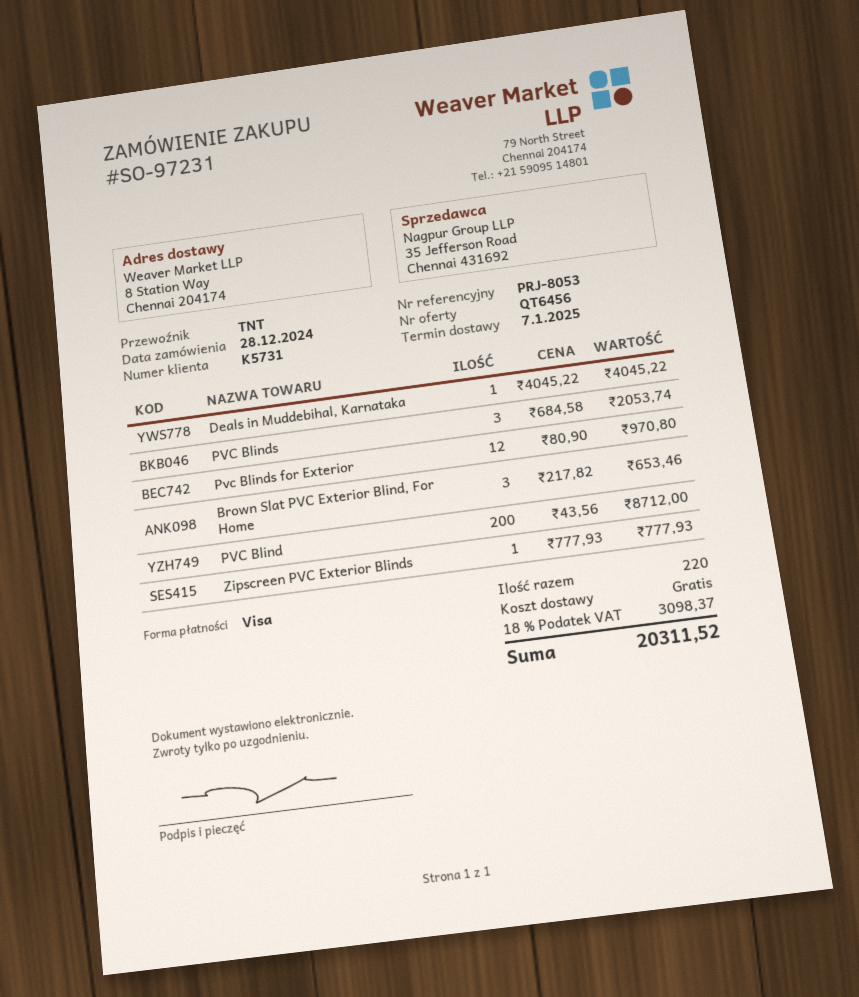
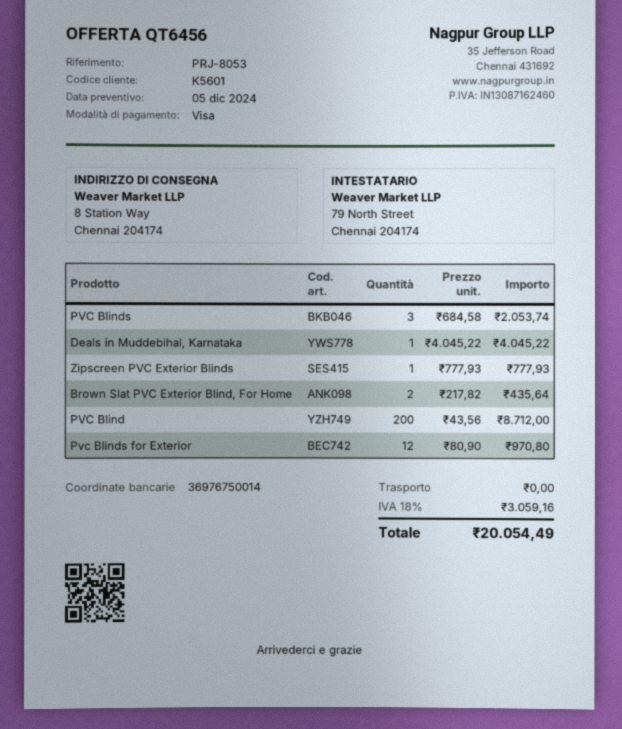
customer number: K5731 -> K5601
Brown Slat PVC Exterior Blind, For Home: 3 x 217.82 = 653.46 -> 2 x 217.82 = 435.64
tax: 18% = 3098.37 -> 18% = 3059.16
total: 20311.52 -> 20054.49

